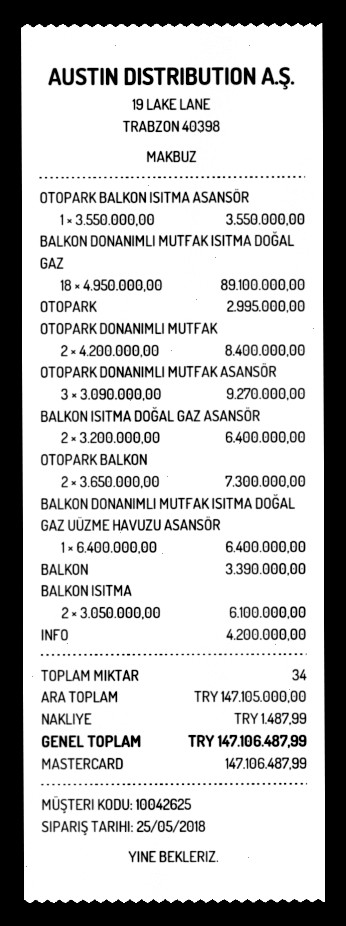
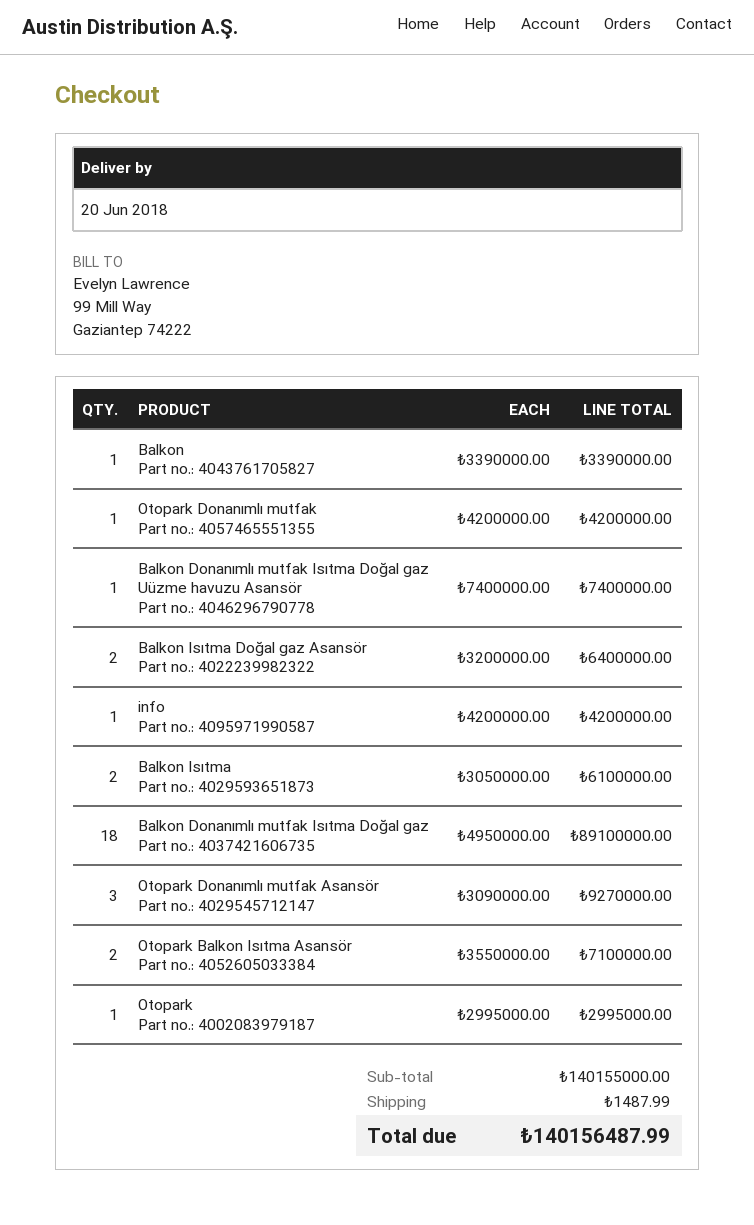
OTOPARK BALKON ISITMA ASANSÖR: 1 x 3550000.00 = 3550000.00 -> 2 x 3550000.00 = 7100000.00
OTOPARK DONANIMLI MUTFAK: 2 x 4200000.00 = 8400000.00 -> 1 x 4200000.00 = 4200000.00
OTOPARK BALKON: 2 x 3650000.00 = 7300000.00 -> none
BALKON DONANIMLI MUTFAK ISITMA DOĞAL GAZ UÜZME HAVUZU ASANSÖR: 1 x 6400000.00 = 6400000.00 -> 1 x 7400000.00 = 7400000.00
subtotal: 147105000.00 -> 140155000.00
total: 147106487.99 -> 140156487.99

